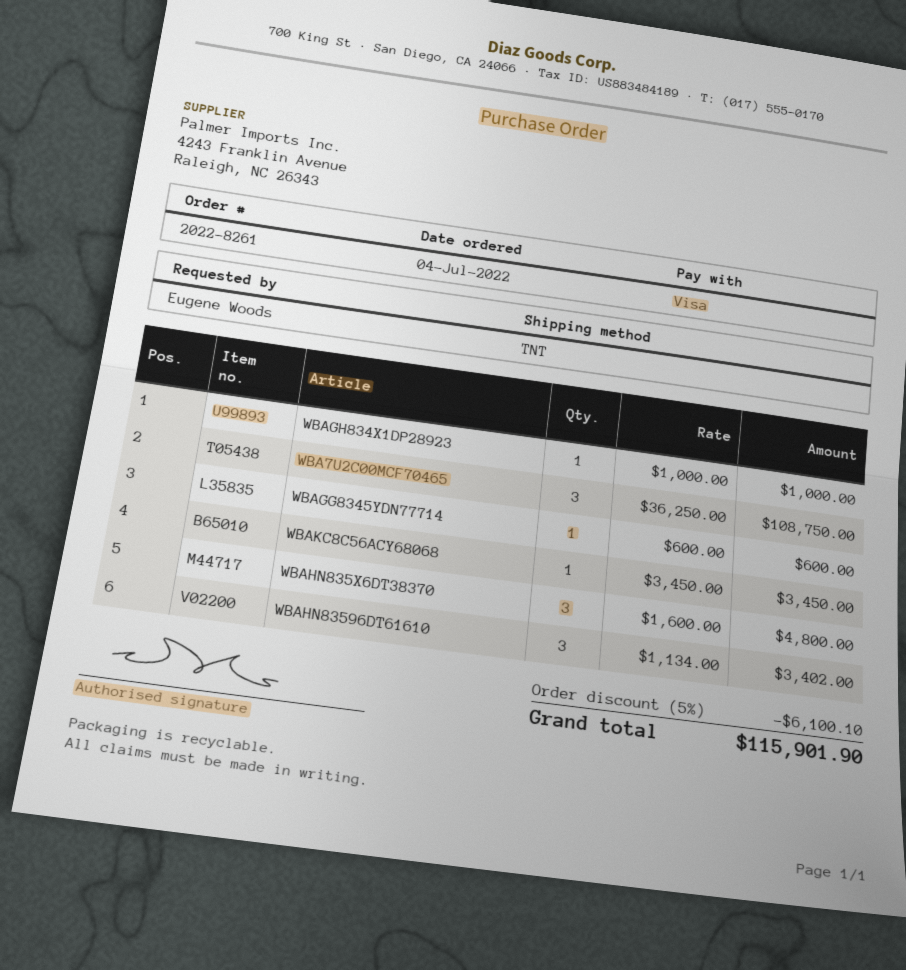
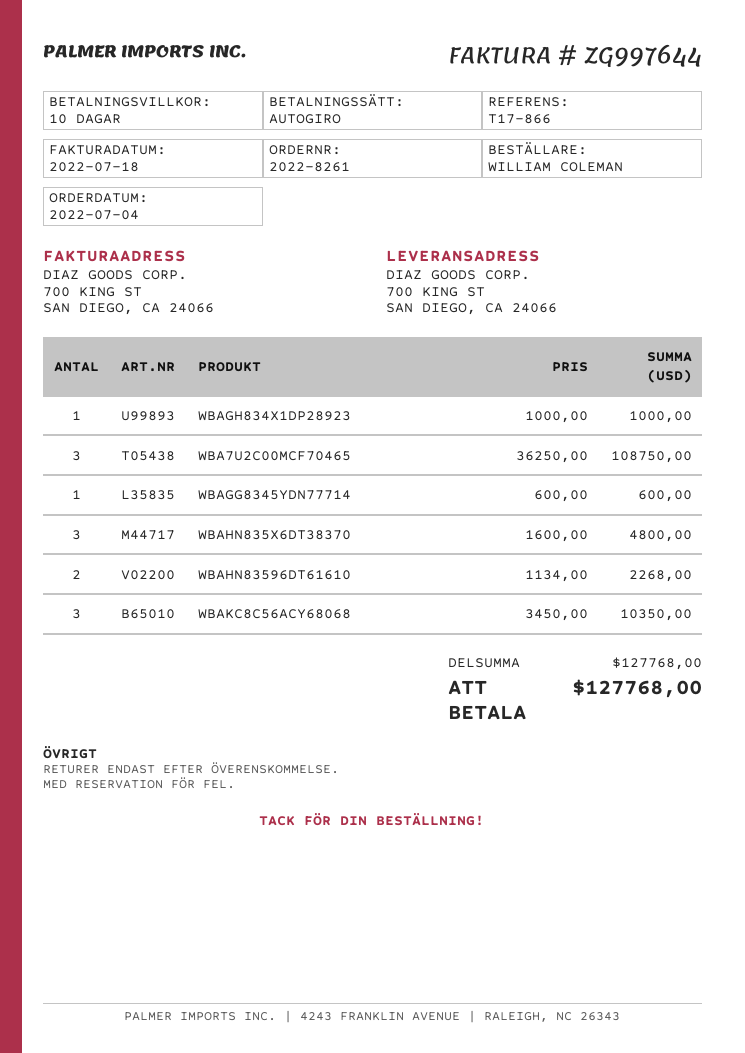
ordered by: Eugene Woods -> WILLIAM COLEMAN
payment method: Visa -> direct debit
WBAKC8C56ACY68068: 1 x 3450.00 = 3450.00 -> 3 x 3450.00 = 10350.00
WBAHN83596DT61610: 3 x 1134.00 = 3402.00 -> 2 x 1134.00 = 2268.00
discount: 5% = 6100.10 -> none
total: 115901.90 -> 127768.00

